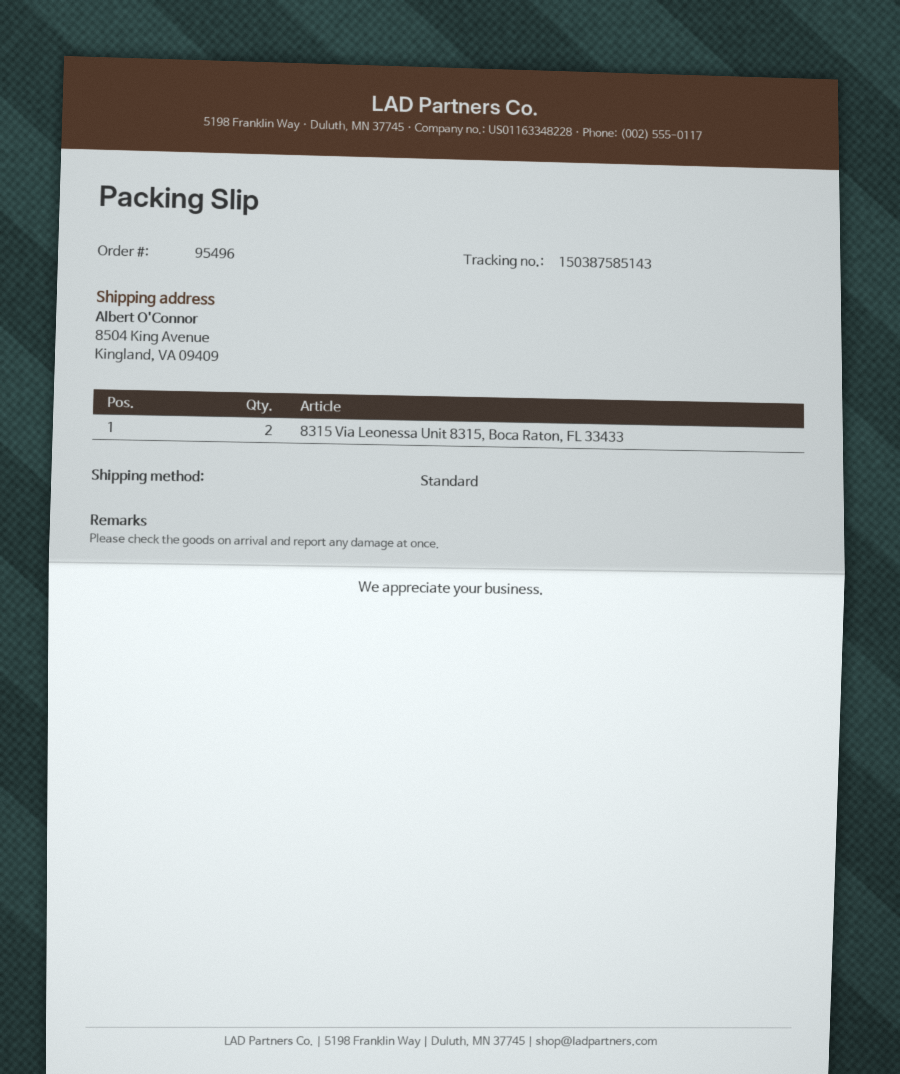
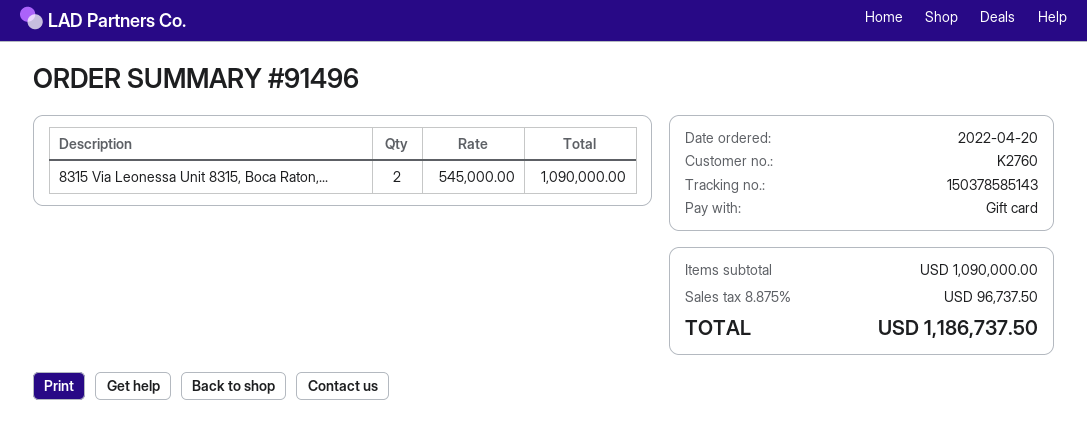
order number: 95496 -> 91496
tracking number: 150387585143 -> 150378585143

